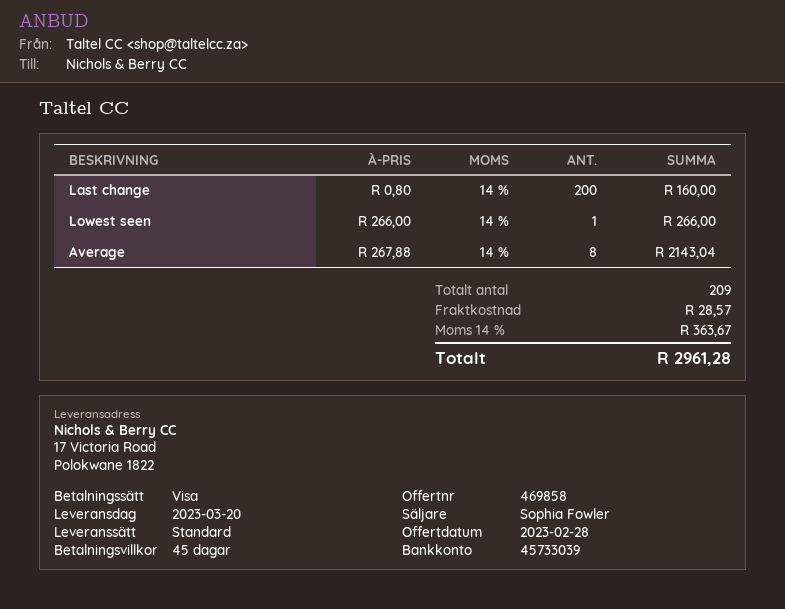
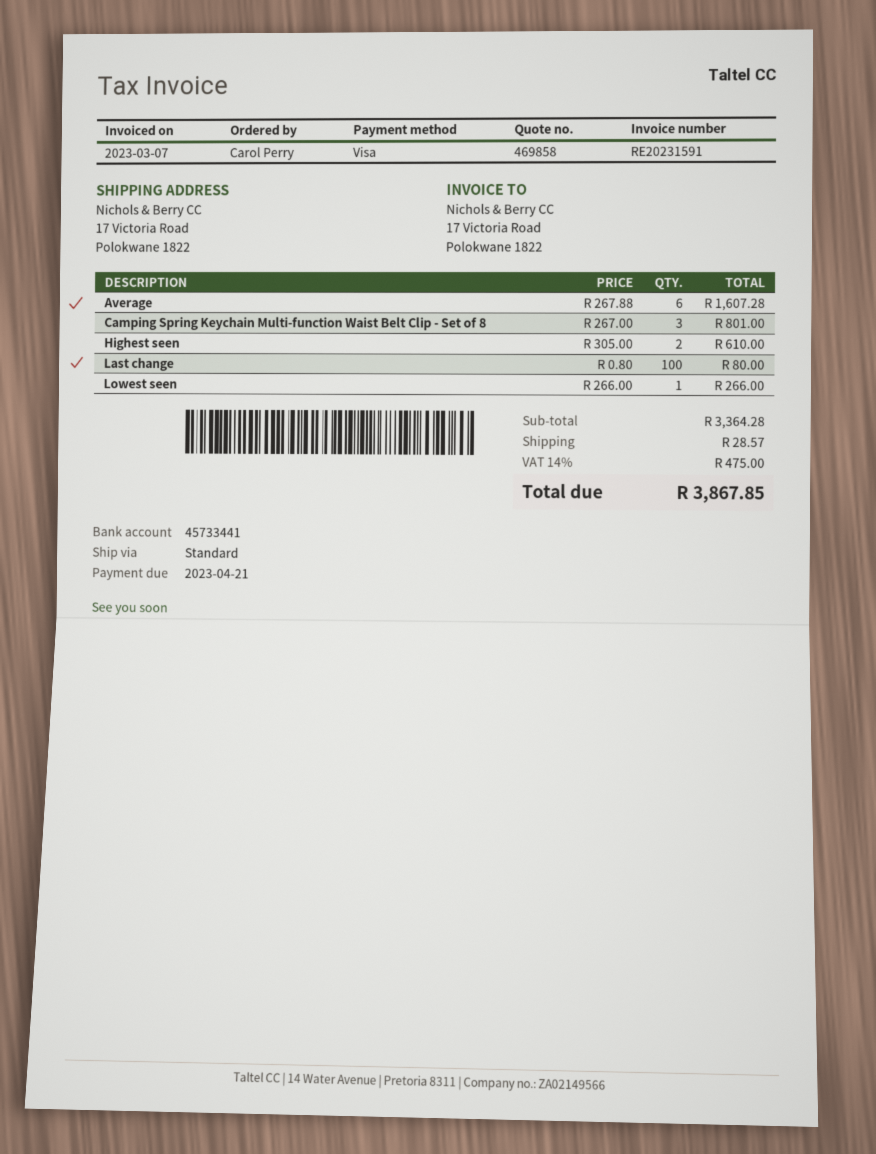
bank account: 45733039 -> 45733441
Last change: 200 x 0.80 = 160.00 -> 100 x 0.80 = 80.00
Average: 8 x 267.88 = 2143.04 -> 6 x 267.88 = 1607.28
Camping Spring Keychain Multi-function Waist Belt Clip - Set of 8: none -> 3 x 267.00 = 801.00
Highest seen: none -> 2 x 305.00 = 610.00
tax: 14% = 363.67 -> 14% = 475.00
total: 2961.28 -> 3867.85

